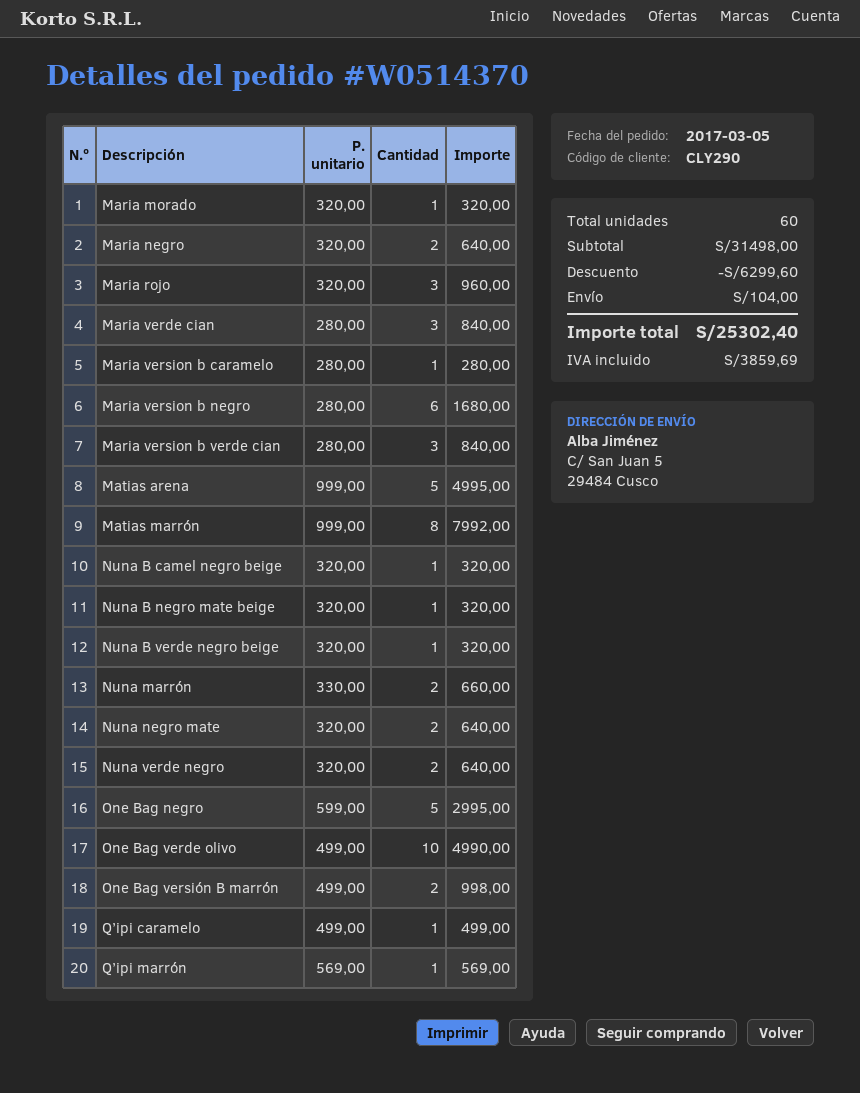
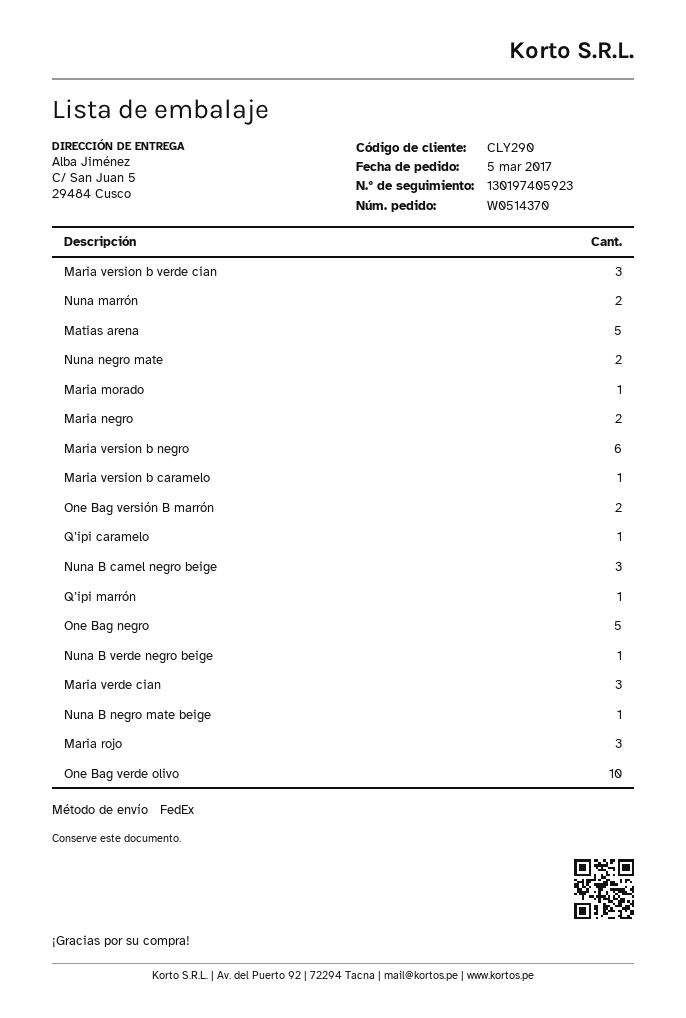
Matias marrón: 8 -> none
Nuna B camel negro beige: 1 -> 3
Nuna verde negro: 2 -> none

